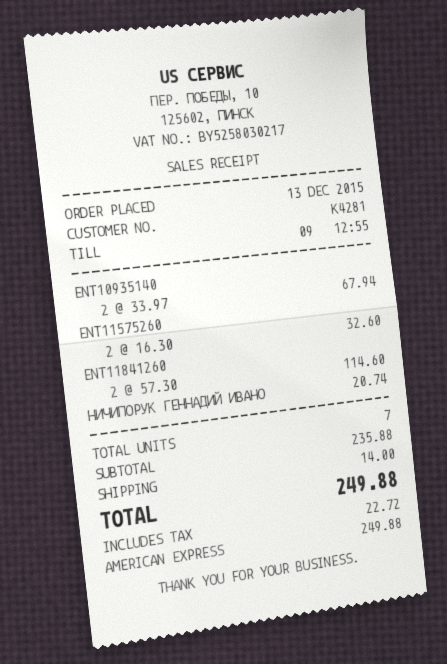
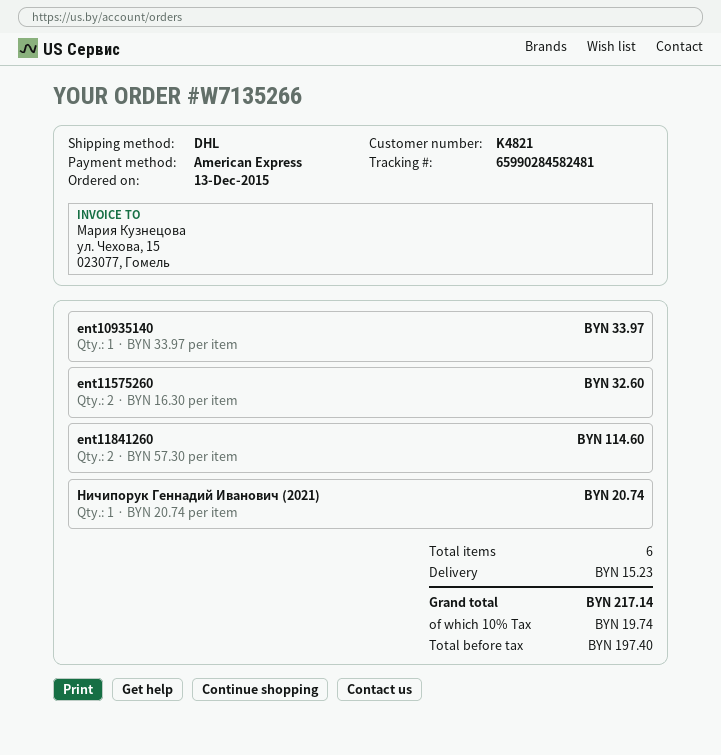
customer number: K4281 -> K4821
ENT10935140: 2 x 33.97 = 67.94 -> 1 x 33.97 = 33.97
total quantity: 7 -> 6
shipping: 14.00 -> 15.23
tax: 22.72 -> 19.74
total: 249.88 -> 217.14

